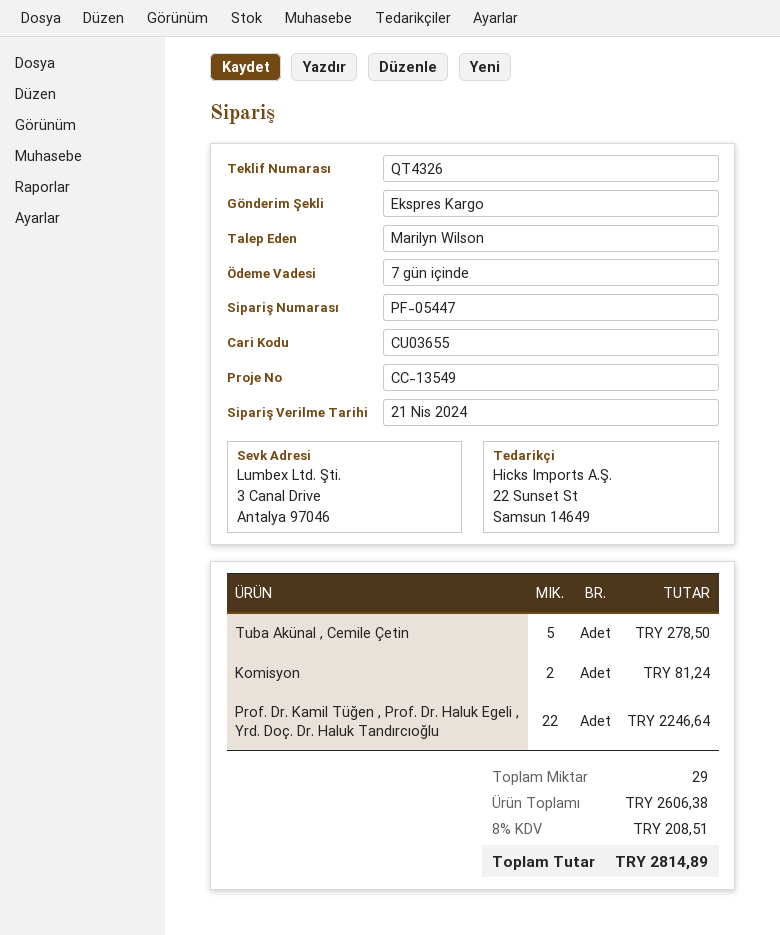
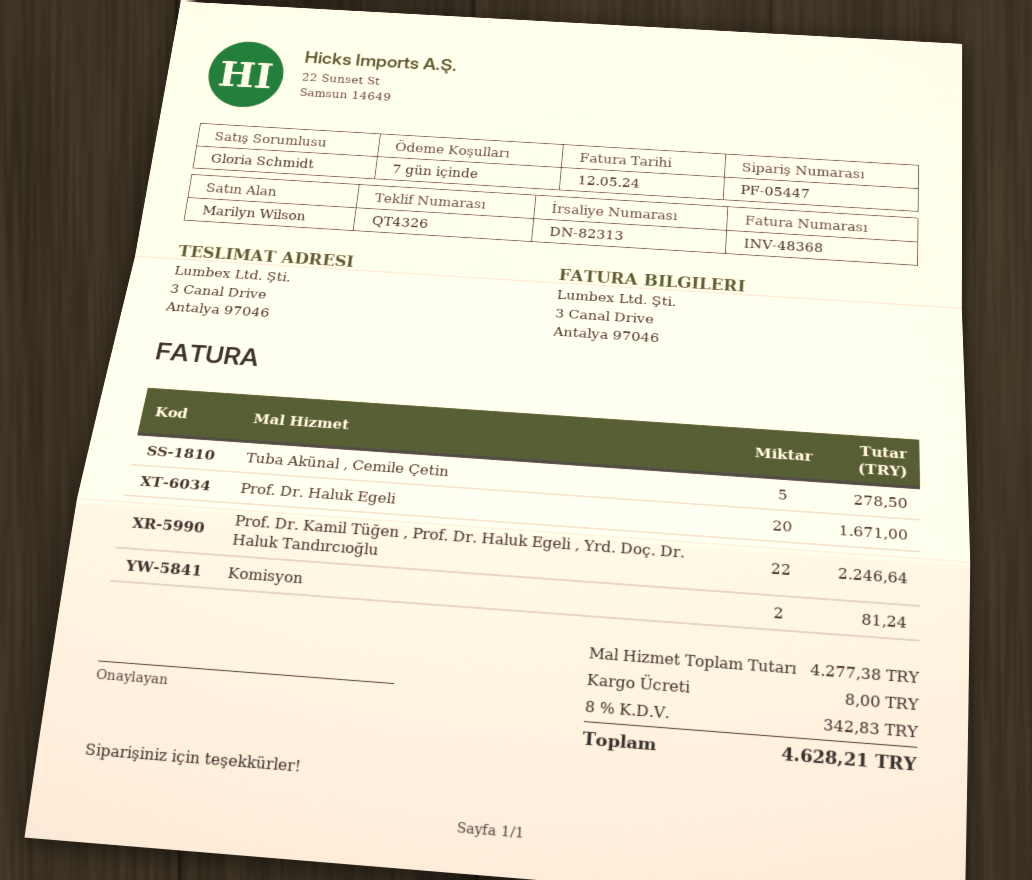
Prof. Dr. Haluk Egeli: none -> 20 for 1671.00
subtotal: 2606.38 -> 4277.38
shipping: none -> 8.00
tax: 8% = 208.51 -> 8% = 342.83
total: 2814.89 -> 4628.21

